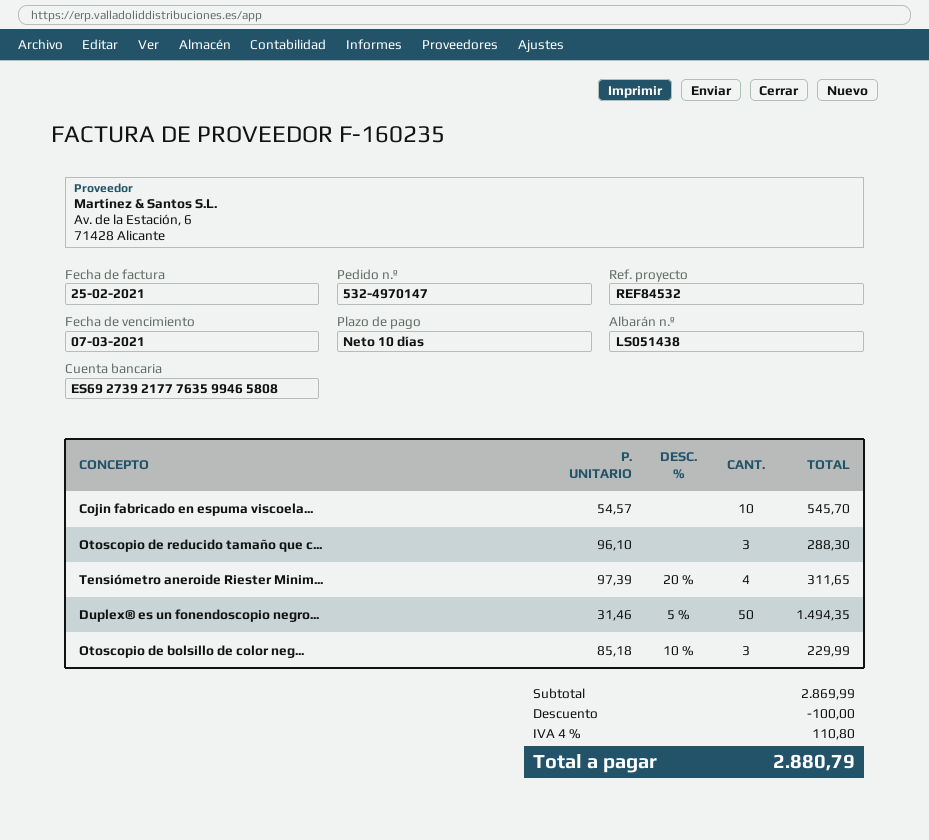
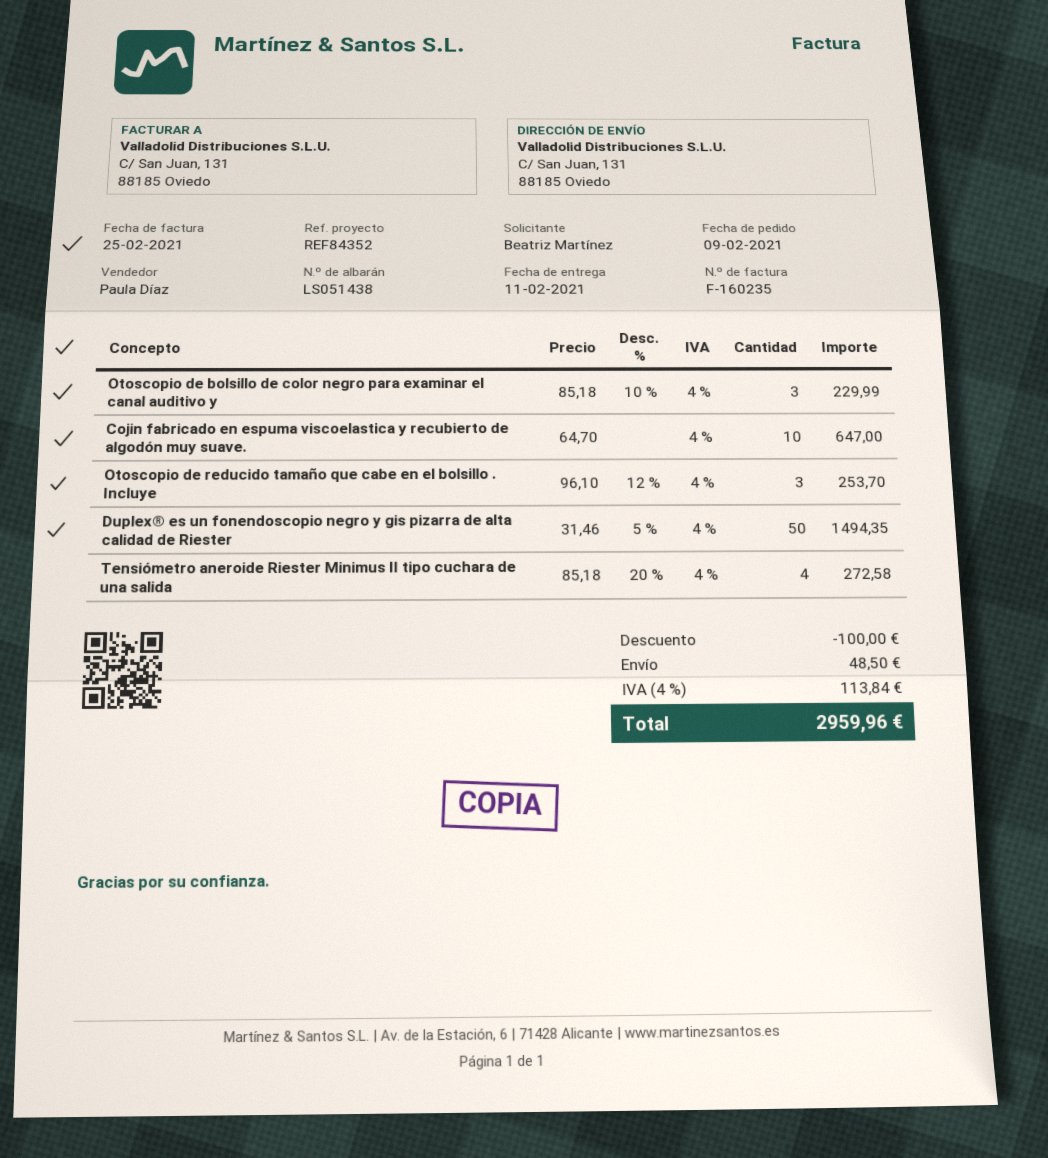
reference: REF84532 -> REF84352
Cojin fabricado en espuma viscoela...: 10 x 54.57 = 545.70 -> 10 x 64.70 = 647.00
Otoscopio de reducido tamaño que c...: 3 x 96.10 = 288.30 -> 3 x 96.10 - 12% = 253.70
Tensiómetro aneroide Riester Minim...: 4 x 97.39 - 20% = 311.65 -> 4 x 85.18 - 20% = 272.58
shipping: none -> 48.50
tax: 4% = 110.80 -> 4% = 113.84
total: 2880.79 -> 2959.96

